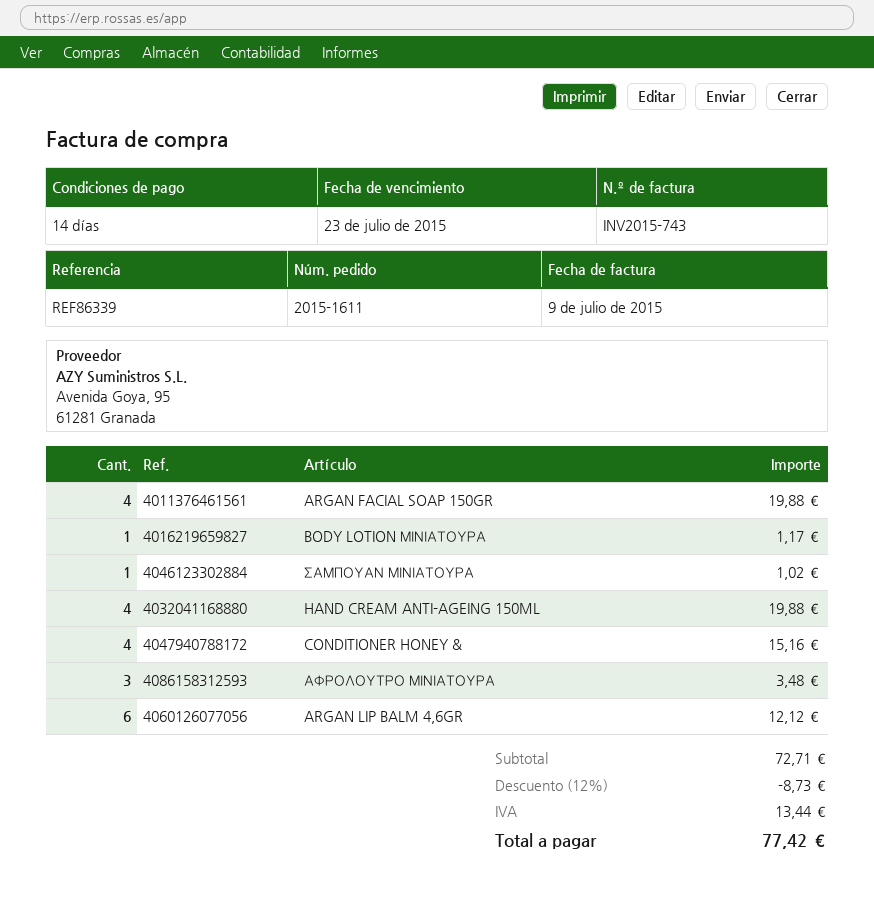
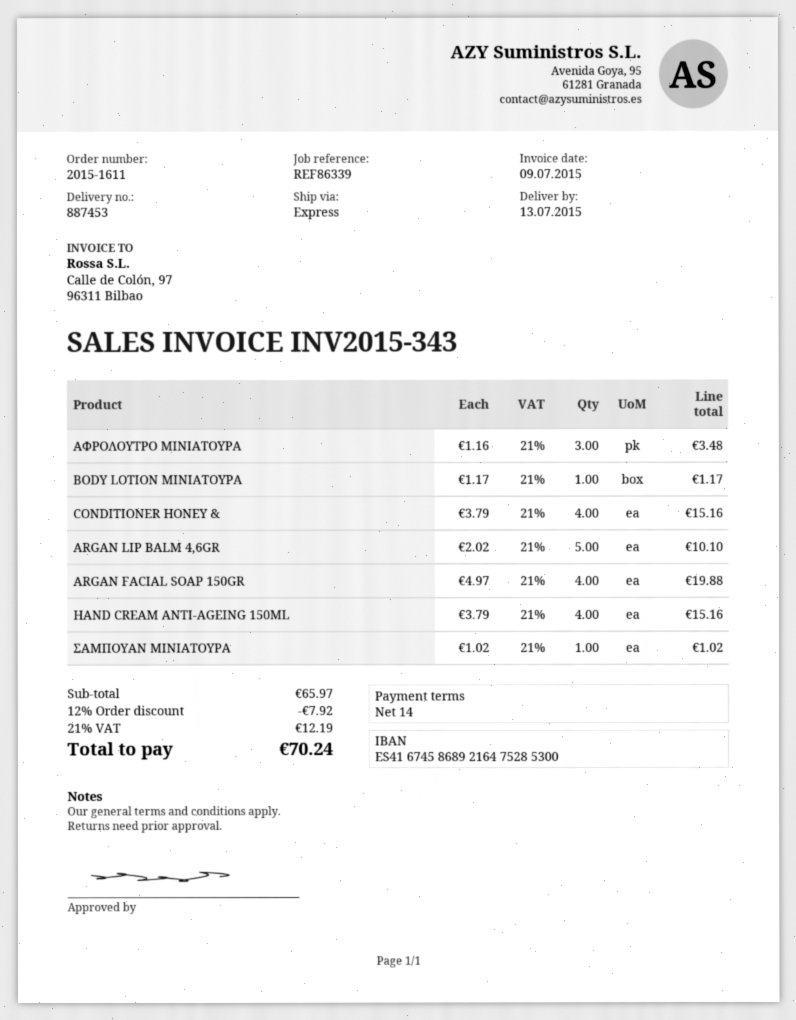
invoice number: INV2015-743 -> INV2015-343
HAND CREAM ANTI-AGEING 150ML: 4 for 19.88 -> 4 for 15.16
ARGAN LIP BALM 4,6GR: 6 for 12.12 -> 5 for 10.10
subtotal: 72.71 -> 65.97
discount: 12% = 8.73 -> 12% = 7.92
tax: 13.44 -> 12.19
total: 77.42 -> 70.24

